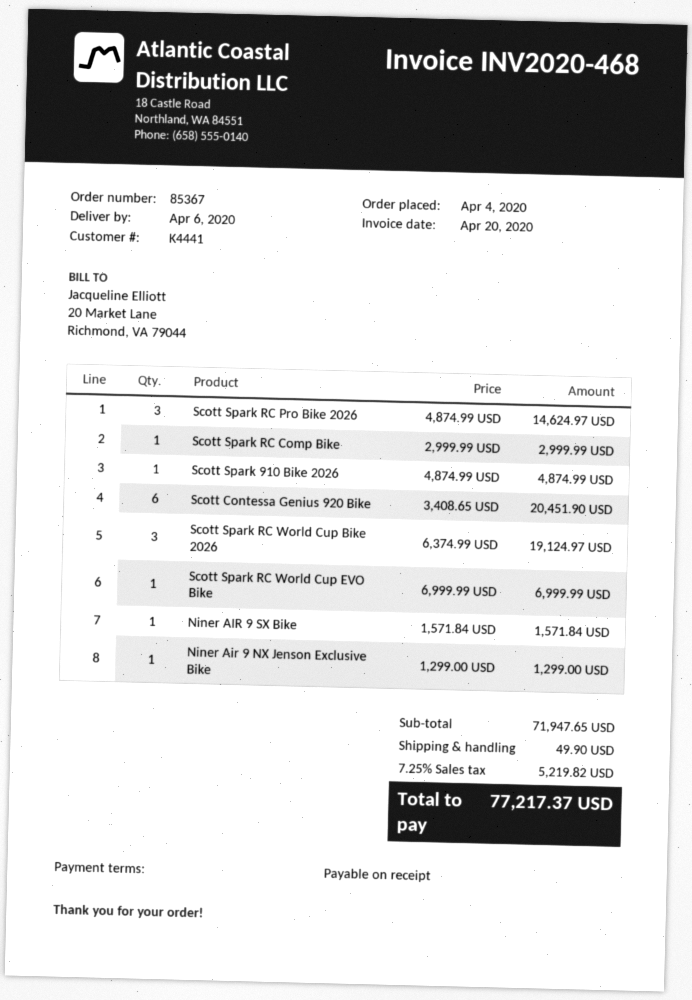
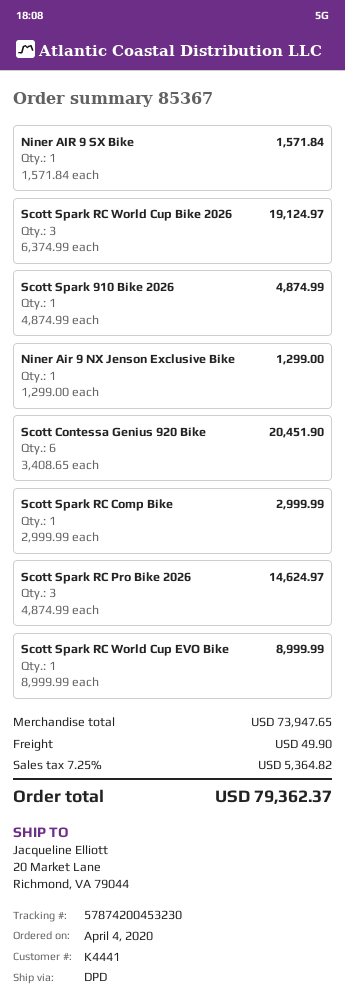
Scott Spark RC World Cup EVO Bike: 1 x 6999.99 = 6999.99 -> 1 x 8999.99 = 8999.99
subtotal: 71947.65 -> 73947.65
tax: 7.25% = 5219.82 -> 7.25% = 5364.82
total: 77217.37 -> 79362.37

